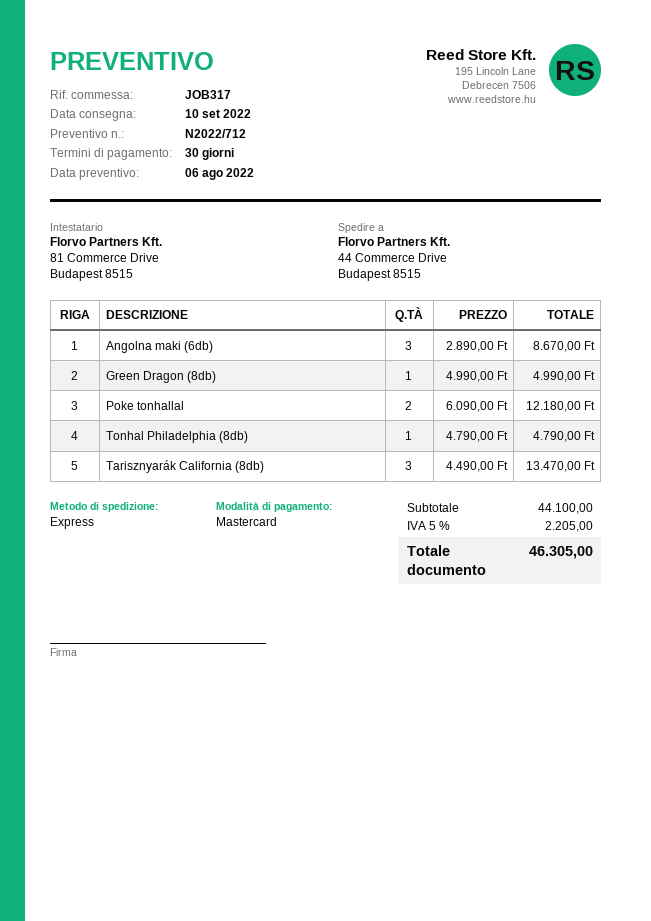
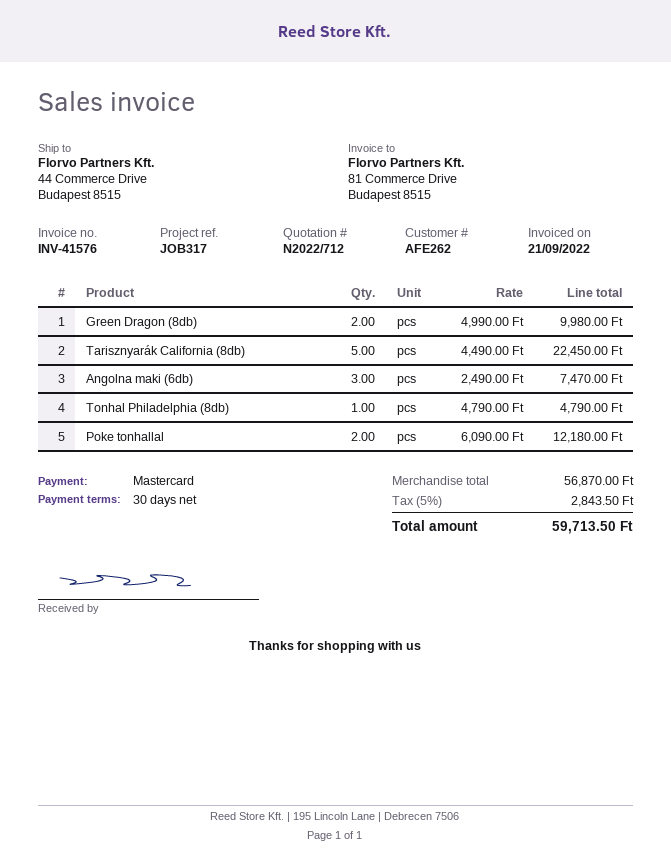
Angolna maki (6db): 3 x 2890.00 = 8670.00 -> 3 x 2490.00 = 7470.00
Green Dragon (8db): 1 x 4990.00 = 4990.00 -> 2 x 4990.00 = 9980.00
Tarisznyarák California (8db): 3 x 4490.00 = 13470.00 -> 5 x 4490.00 = 22450.00
subtotal: 44100.00 -> 56870.00
tax: 5% = 2205.00 -> 5% = 2843.50
total: 46305.00 -> 59713.50

